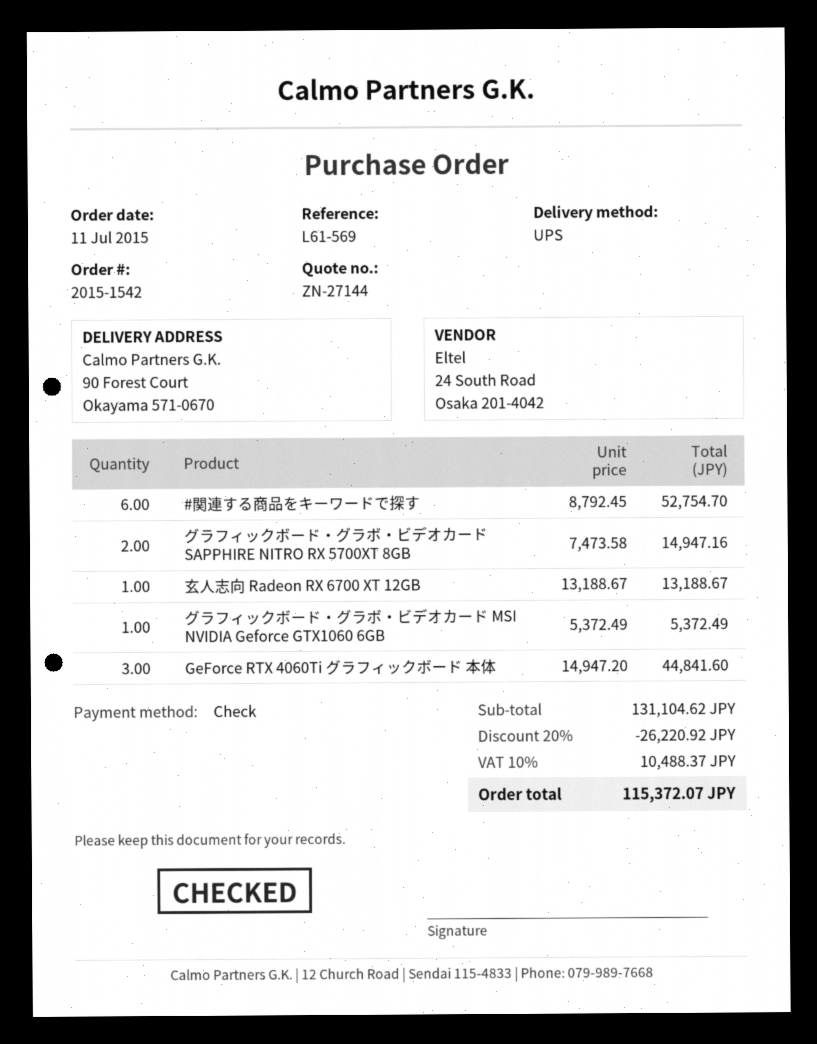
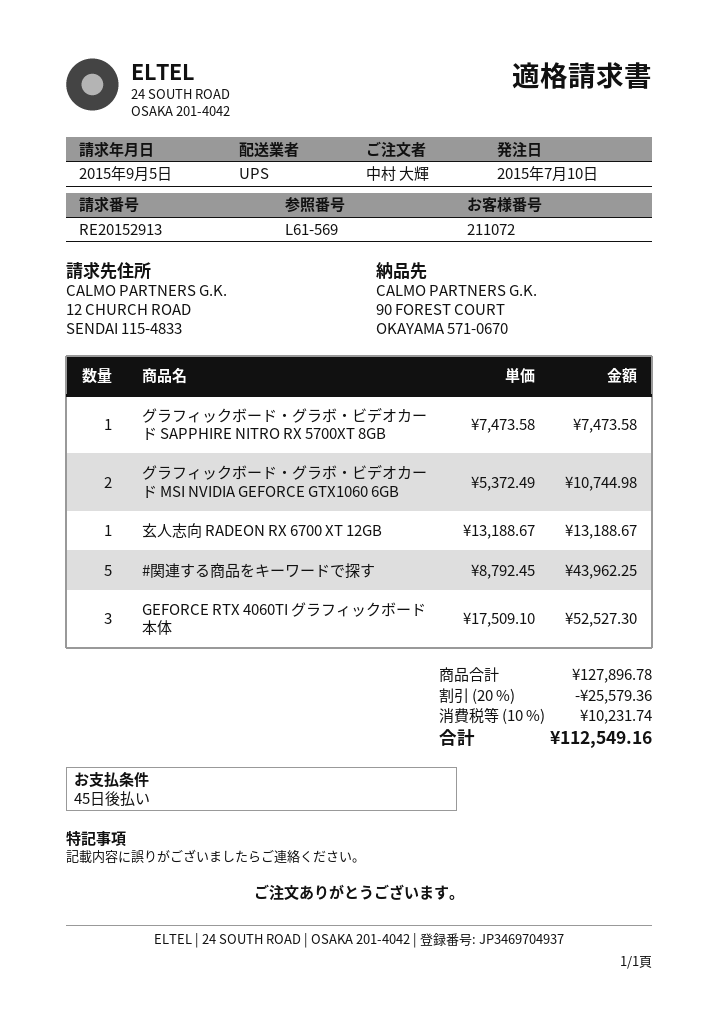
order date: 2015-07-11 -> 2015-07-10
#関連する商品をキーワードで探す: 6 x 8792.45 = 52754.70 -> 5 x 8792.45 = 43962.25
グラフィックボード・グラボ・ビデオカード SAPPHIRE NITRO RX 5700XT 8GB: 2 x 7473.58 = 14947.16 -> 1 x 7473.58 = 7473.58
グラフィックボード・グラボ・ビデオカード MSI NVIDIA Geforce GTX1060 6GB: 1 x 5372.49 = 5372.49 -> 2 x 5372.49 = 10744.98
GeForce RTX 4060Ti グラフィックボード 本体: 3 x 14947.20 = 44841.60 -> 3 x 17509.10 = 52527.30
subtotal: 131104.62 -> 127896.78
discount: 20% = 26220.92 -> 20% = 25579.36
tax: 10% = 10488.37 -> 10% = 10231.74
total: 115372.07 -> 112549.16

